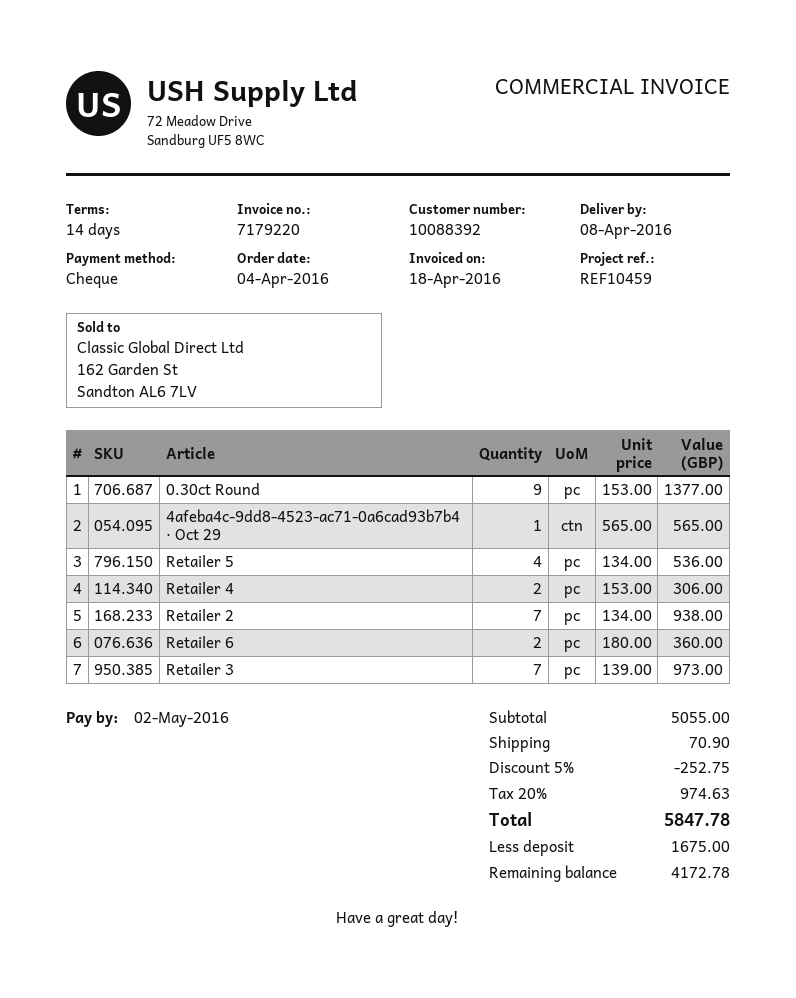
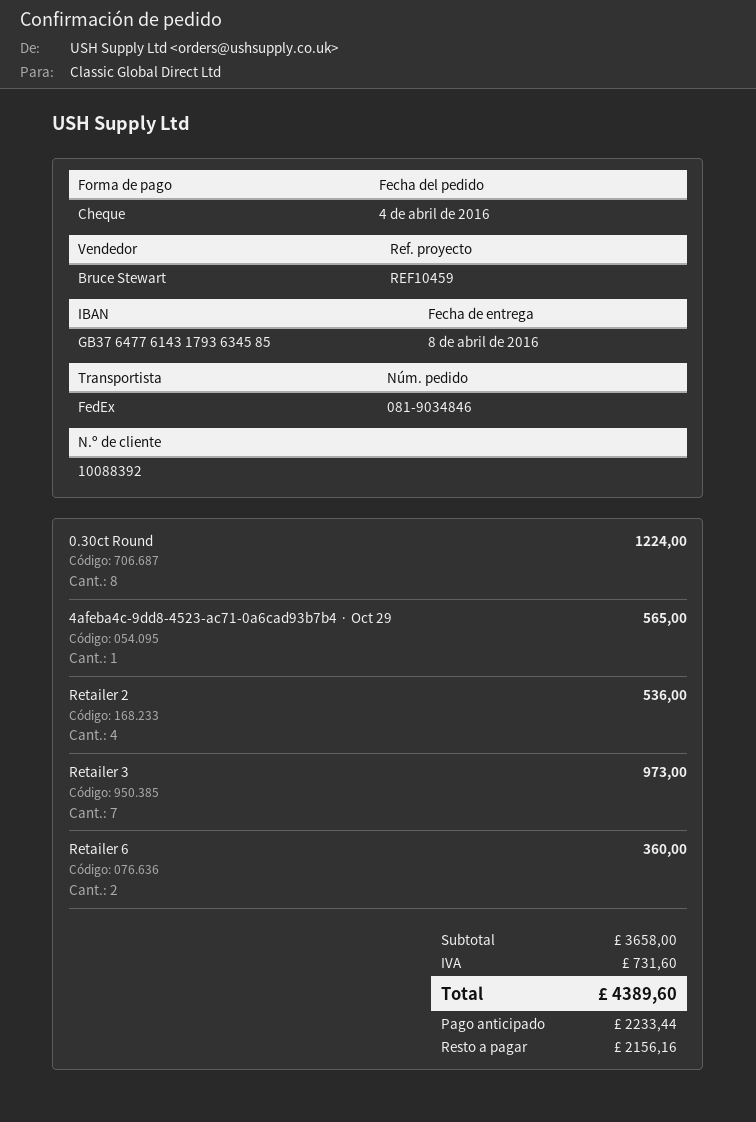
0.30ct Round: 9 for 1377.00 -> 8 for 1224.00
Retailer 5: 4 for 536.00 -> none
Retailer 4: 2 for 306.00 -> none
Retailer 2: 7 for 938.00 -> 4 for 536.00
subtotal: 5055.00 -> 3658.00
discount: 5% = 252.75 -> none
shipping: 70.90 -> none
tax: 974.63 -> 731.60
total: 5847.78 -> 4389.60
deposit: 1675.00 -> 2233.44
balance: 4172.78 -> 2156.16

